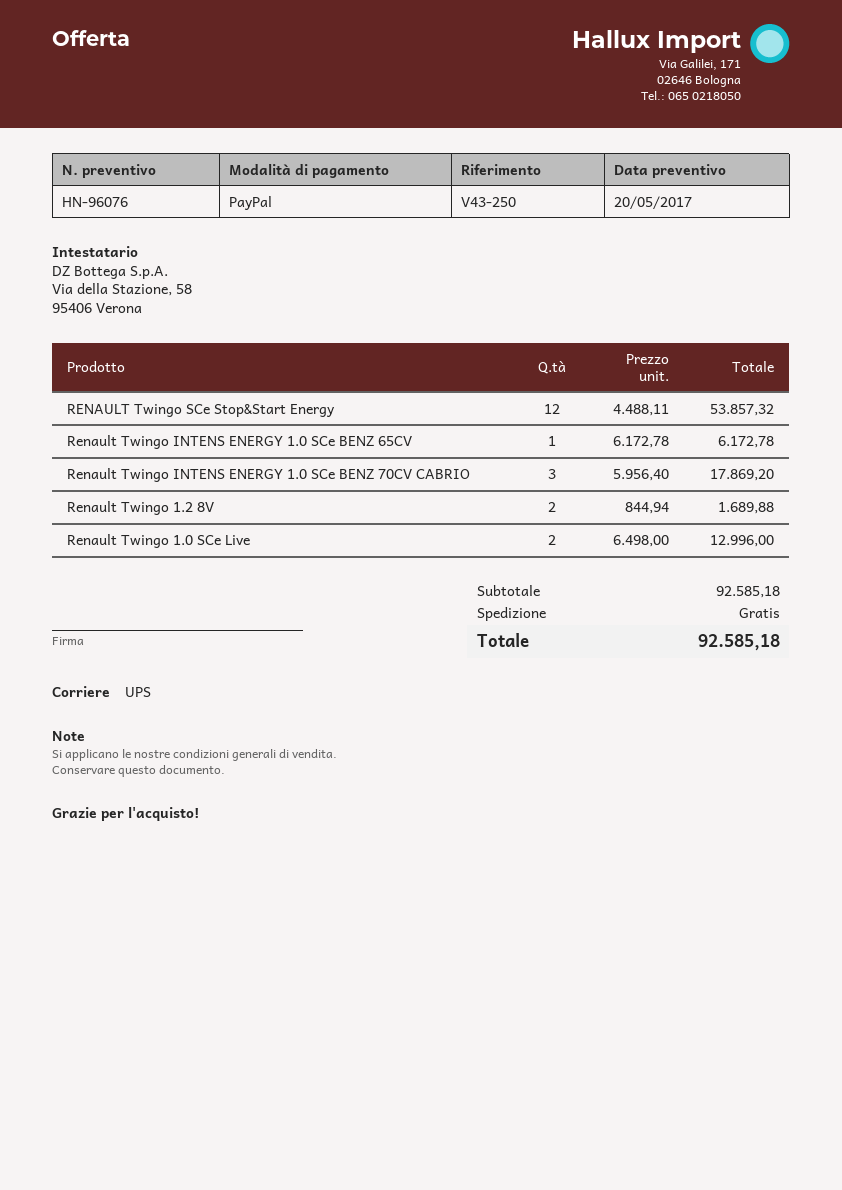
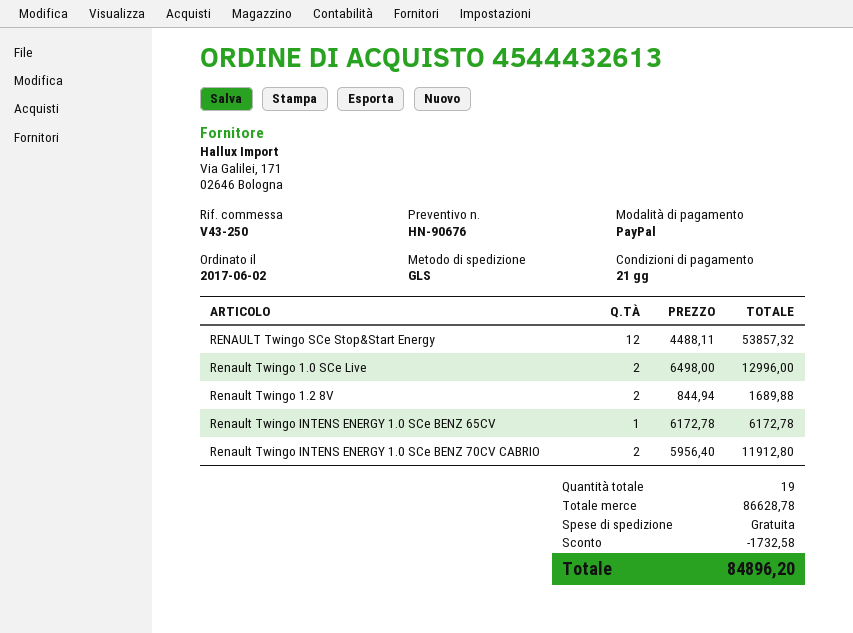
quote number: HN-96076 -> HN-90676
shipping method: UPS -> GLS
Renault Twingo INTENS ENERGY 1.0 SCe BENZ 70CV CABRIO: 3 x 5956.40 = 17869.20 -> 2 x 5956.40 = 11912.80
subtotal: 92585.18 -> 86628.78
discount: none -> 1732.58
total: 92585.18 -> 84896.20

